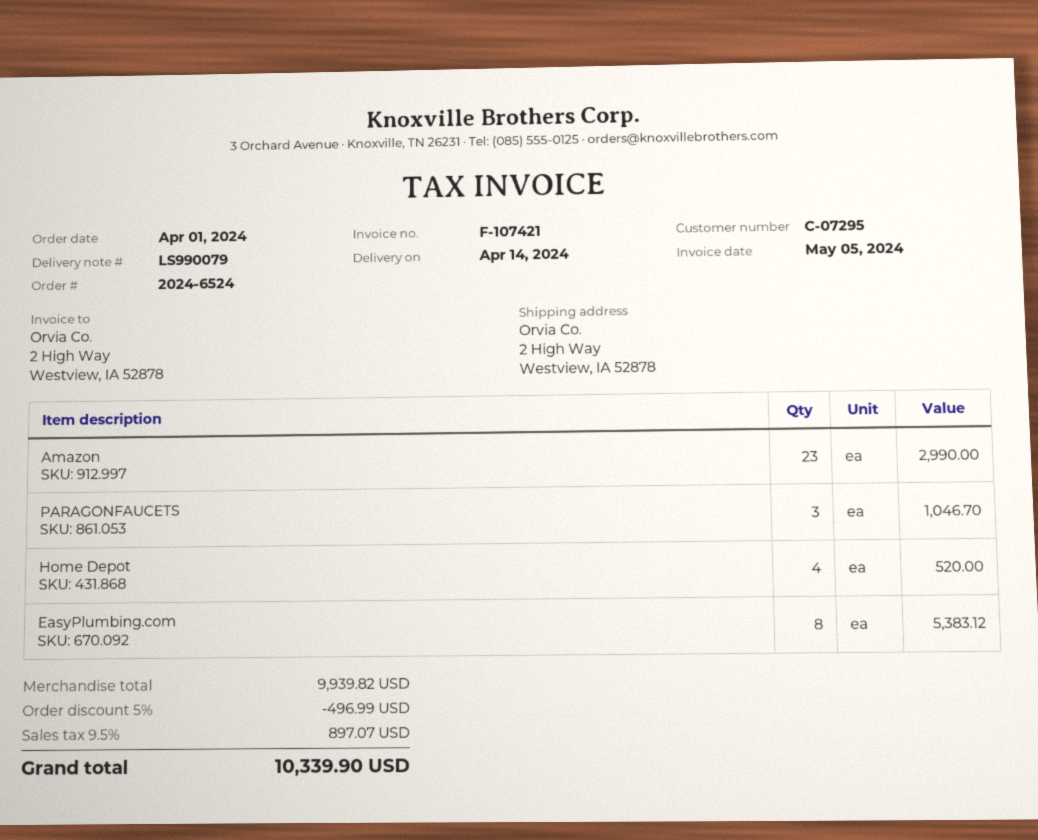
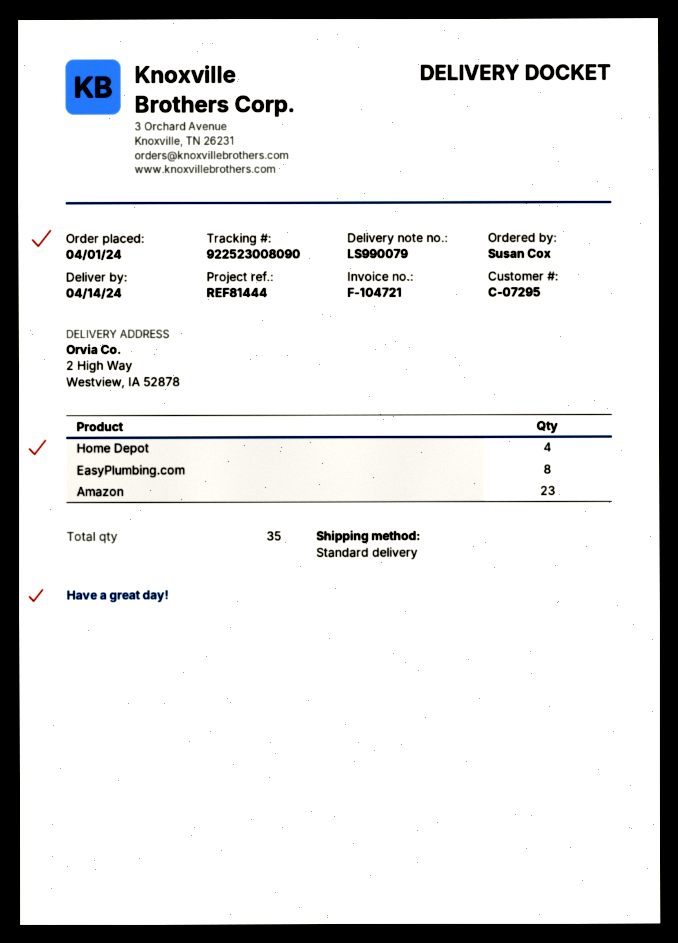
invoice number: F-107421 -> F-104721
PARAGONFAUCETS: 3 -> none

